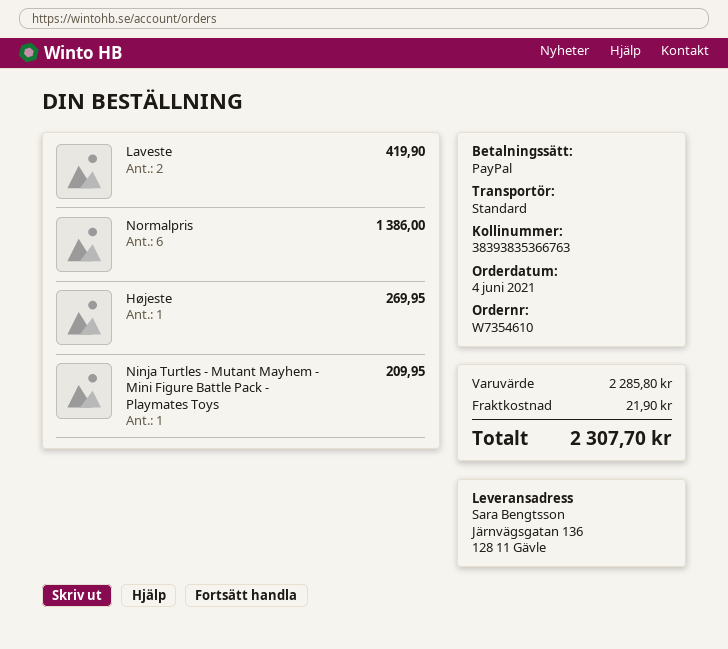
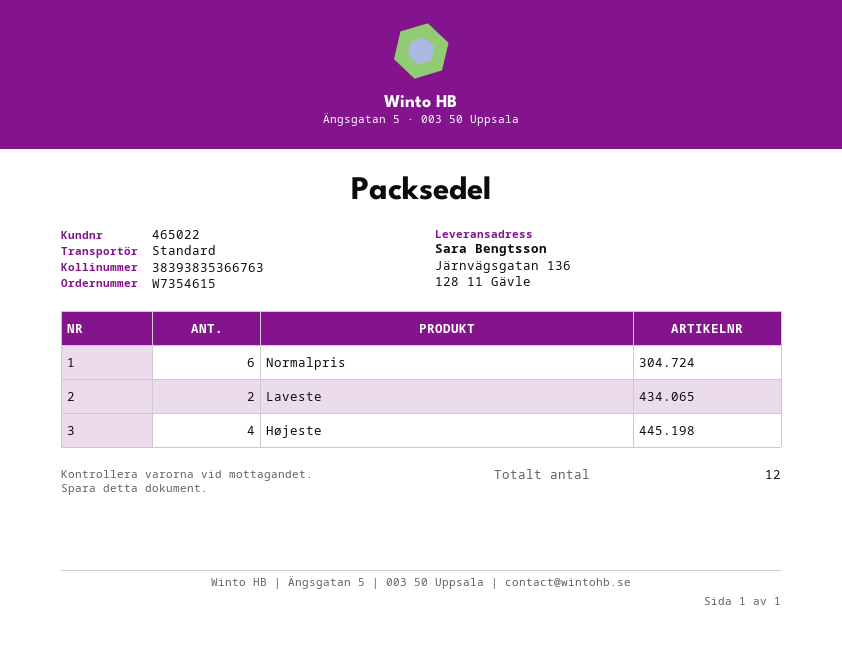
order number: W7354610 -> W7354615
Højeste: 1 -> 4
Ninja Turtles - Mutant Mayhem - Mini Figure Battle Pack - Playmates Toys: 1 -> none

